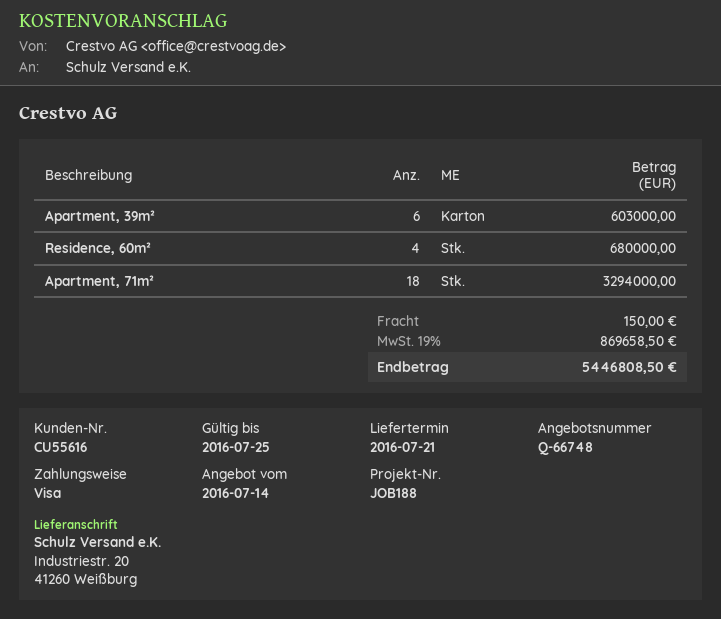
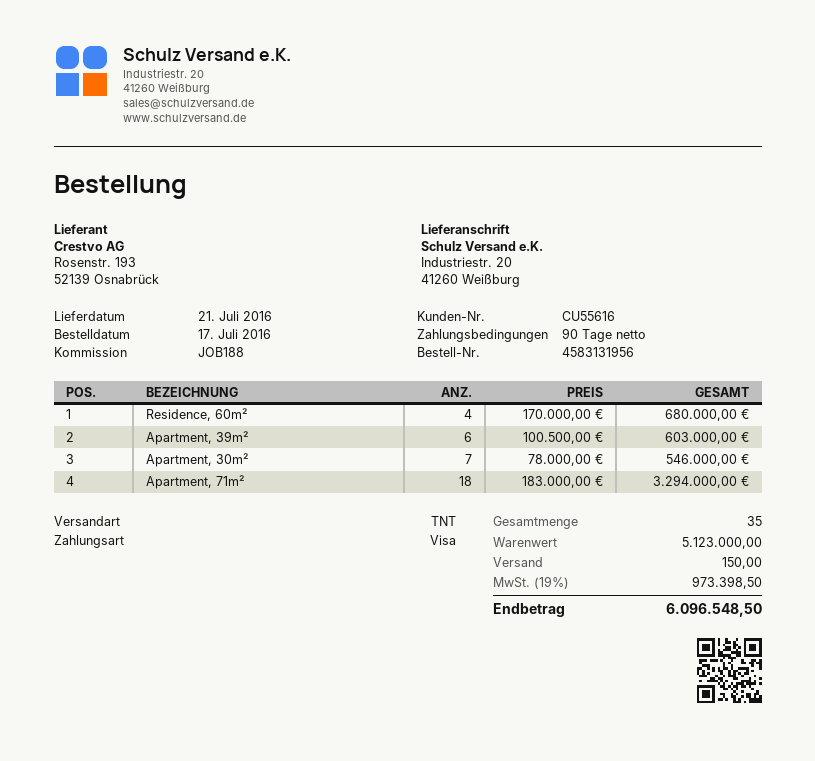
Apartment, 30m²: none -> 7 for 546000.00
tax: 19% = 869658.50 -> 19% = 973398.50
total: 5446808.50 -> 6096548.50

